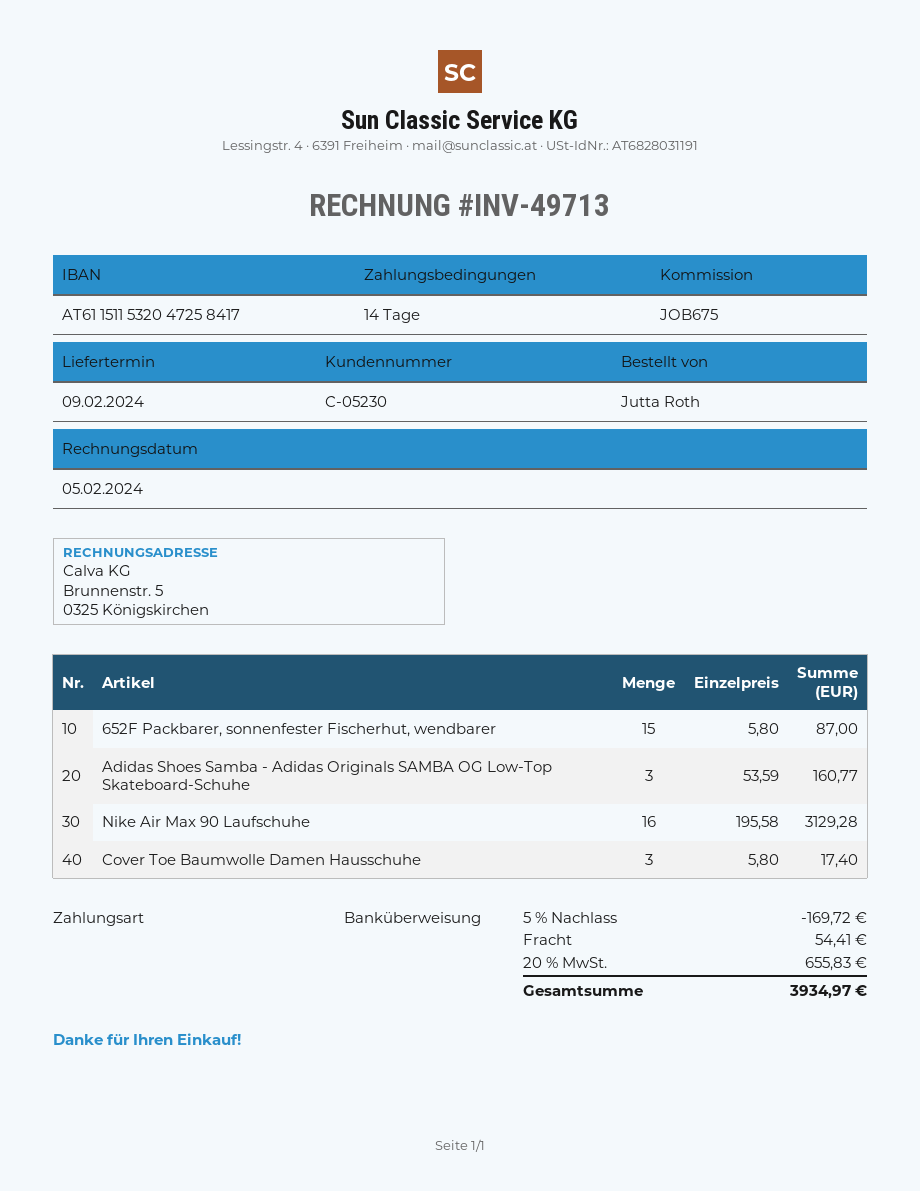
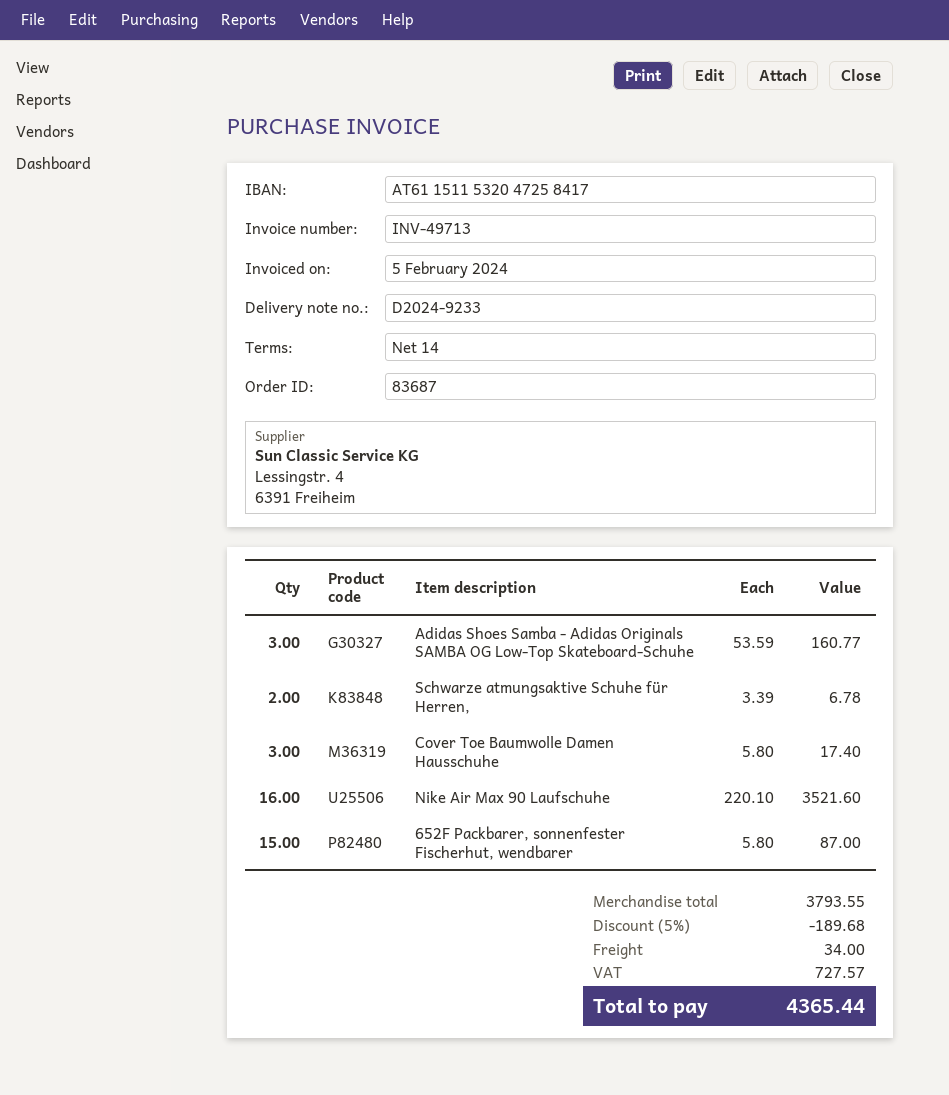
Nike Air Max 90 Laufschuhe: 16 x 195.58 = 3129.28 -> 16 x 220.10 = 3521.60
Schwarze atmungsaktive Schuhe für Herren,: none -> 2 x 3.39 = 6.78
discount: 5% = 169.72 -> 5% = 189.68
shipping: 54.41 -> 34.00
tax: 655.83 -> 727.57
total: 3934.97 -> 4365.44

